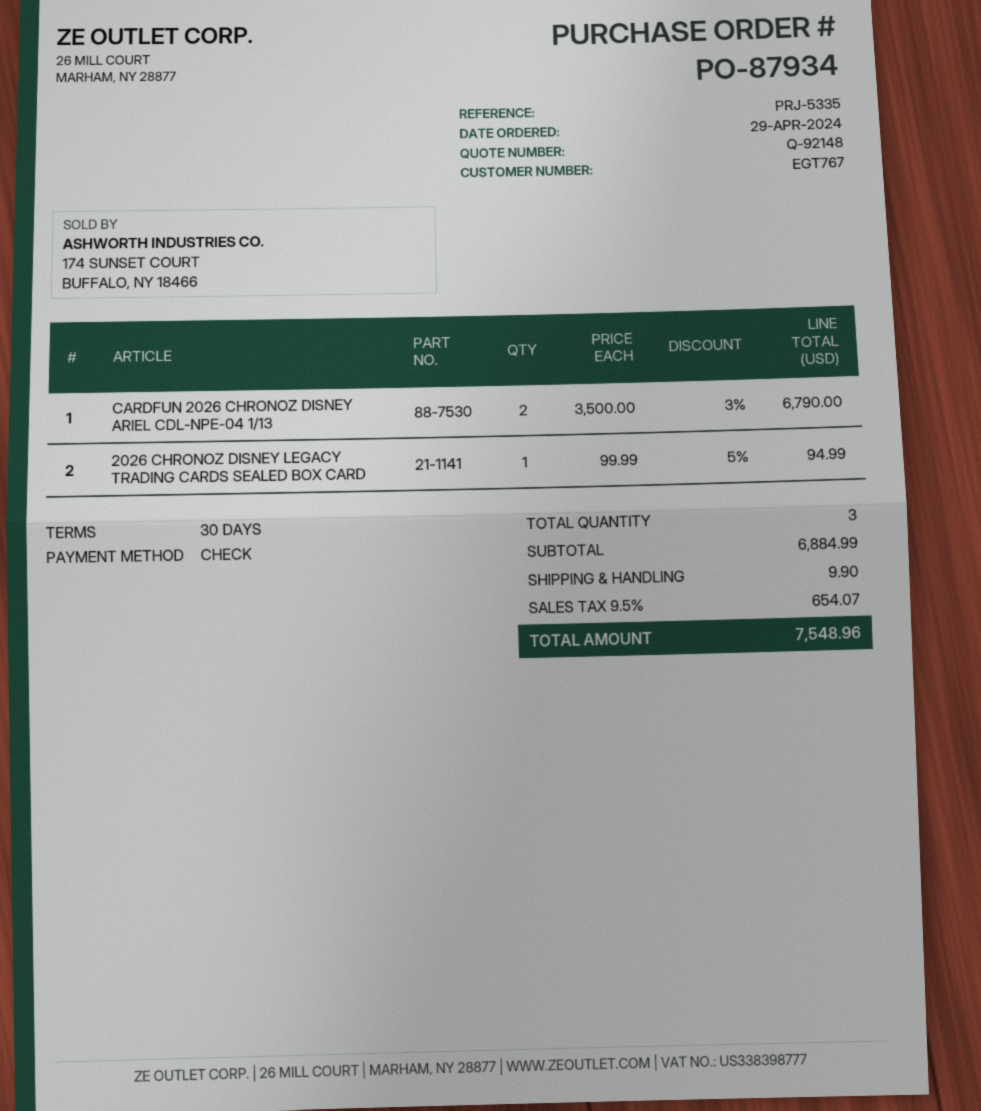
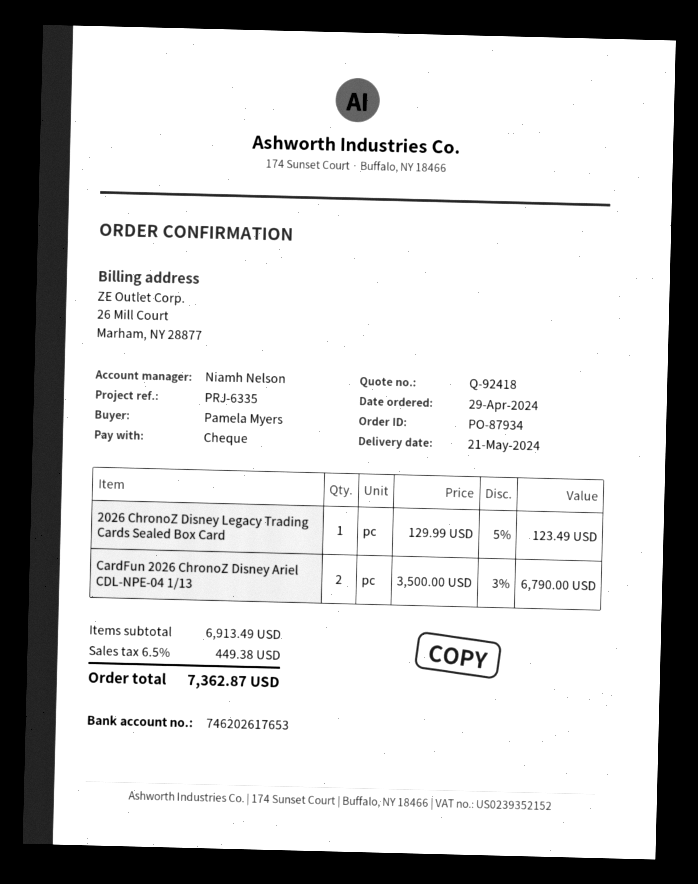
quote number: Q-92148 -> Q-92418
reference: PRJ-5335 -> PRJ-6335
2026 CHRONOZ DISNEY LEGACY TRADING CARDS SEALED BOX CARD: 1 x 99.99 - 5% = 94.99 -> 1 x 129.99 - 5% = 123.49
subtotal: 6884.99 -> 6913.49
shipping: 9.90 -> none
tax: 9.5% = 654.07 -> 6.5% = 449.38
total: 7548.96 -> 7362.87

